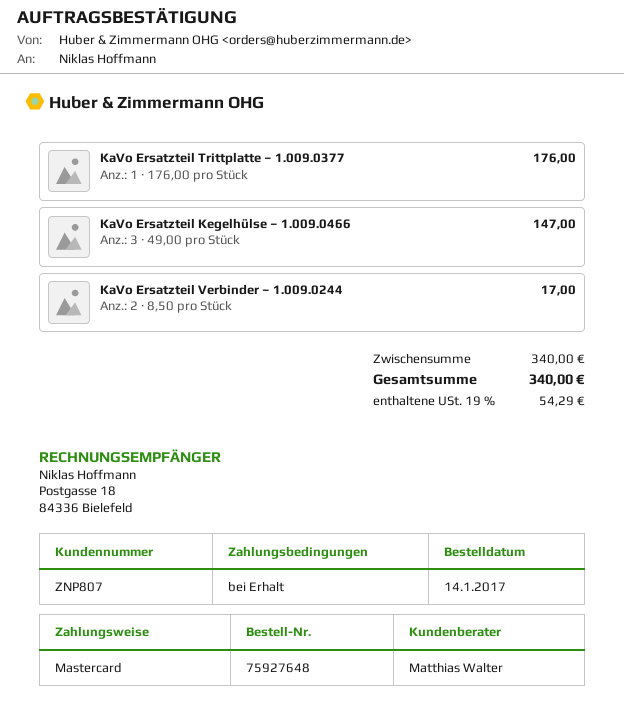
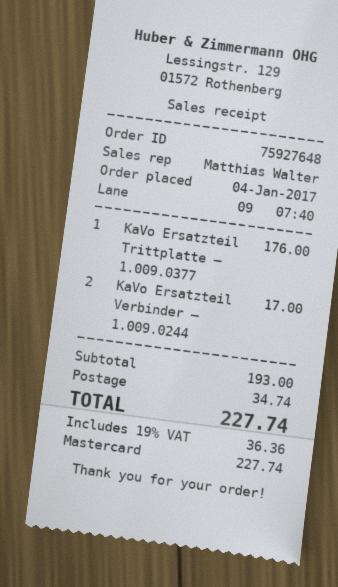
order date: 2017-01-14 -> 2017-01-04
KaVo Ersatzteil Kegelhülse – 1.009.0466: 3 for 147.00 -> none
subtotal: 340.00 -> 193.00
shipping: none -> 34.74
tax: 19% = 54.29 -> 19% = 36.36
total: 340.00 -> 227.74

